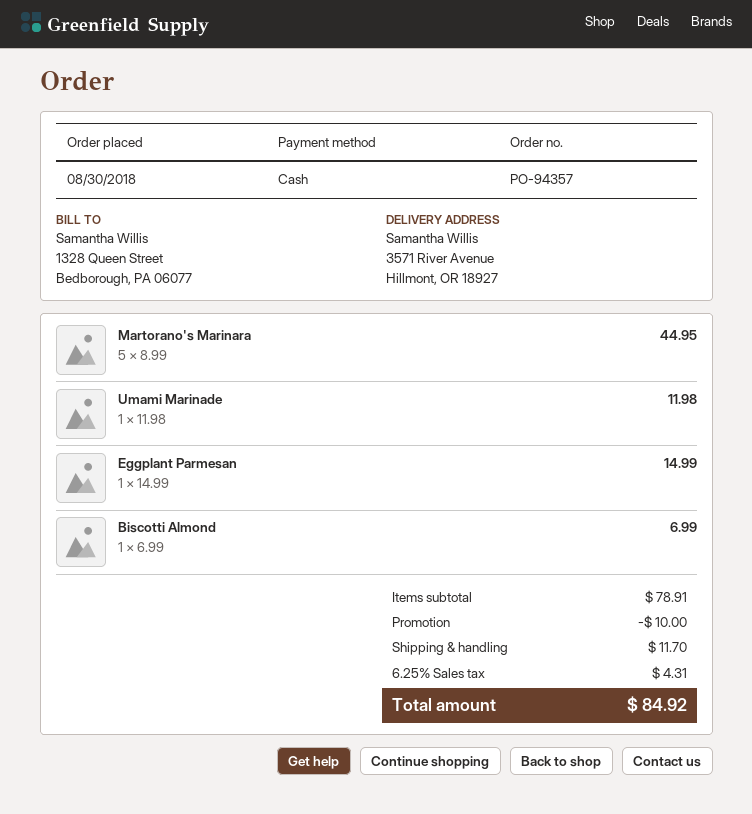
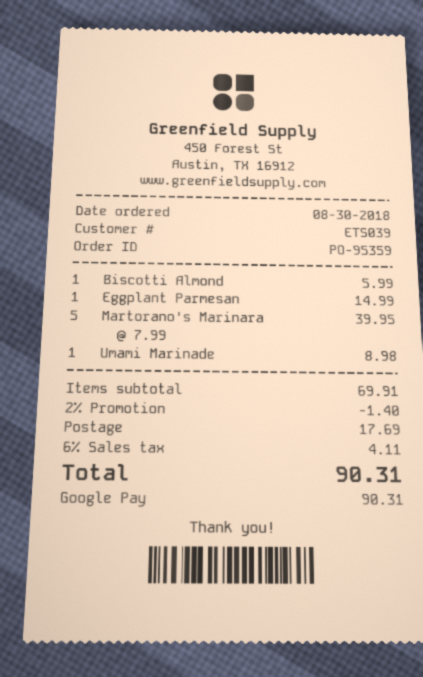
order number: PO-94357 -> PO-95359
payment method: cash -> Google Pay
Martorano's Marinara: 5 x 8.99 = 44.95 -> 5 x 7.99 = 39.95
Umami Marinade: 1 x 11.98 = 11.98 -> 1 x 8.98 = 8.98
Biscotti Almond: 1 x 6.99 = 6.99 -> 1 x 5.99 = 5.99
subtotal: 78.91 -> 69.91
discount: 10.00 -> 1.40
shipping: 11.70 -> 17.69
tax: 6.25% = 4.31 -> 6% = 4.11
total: 84.92 -> 90.31

